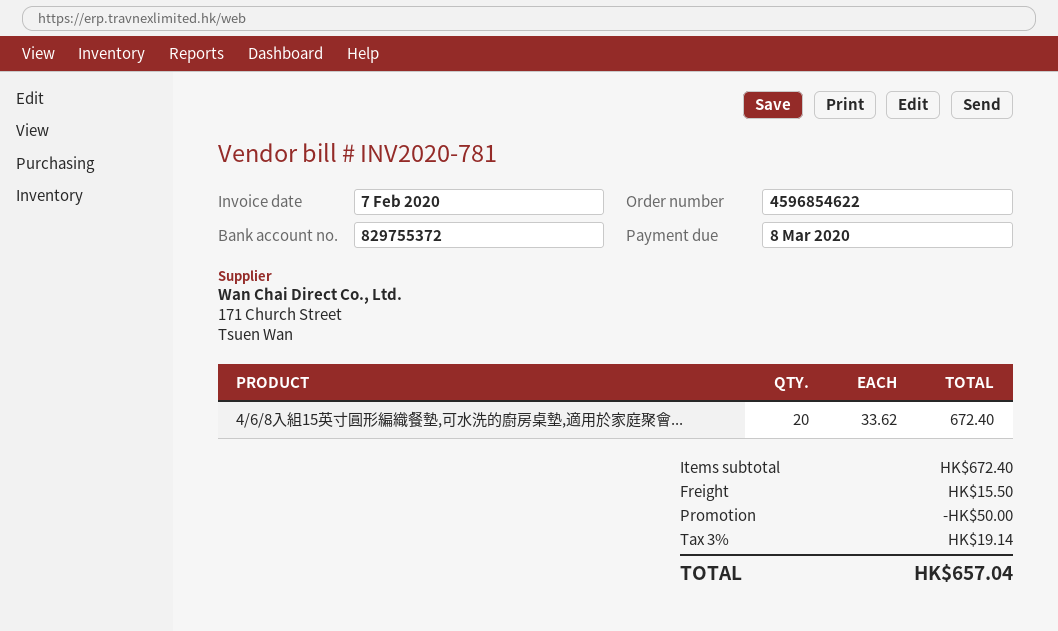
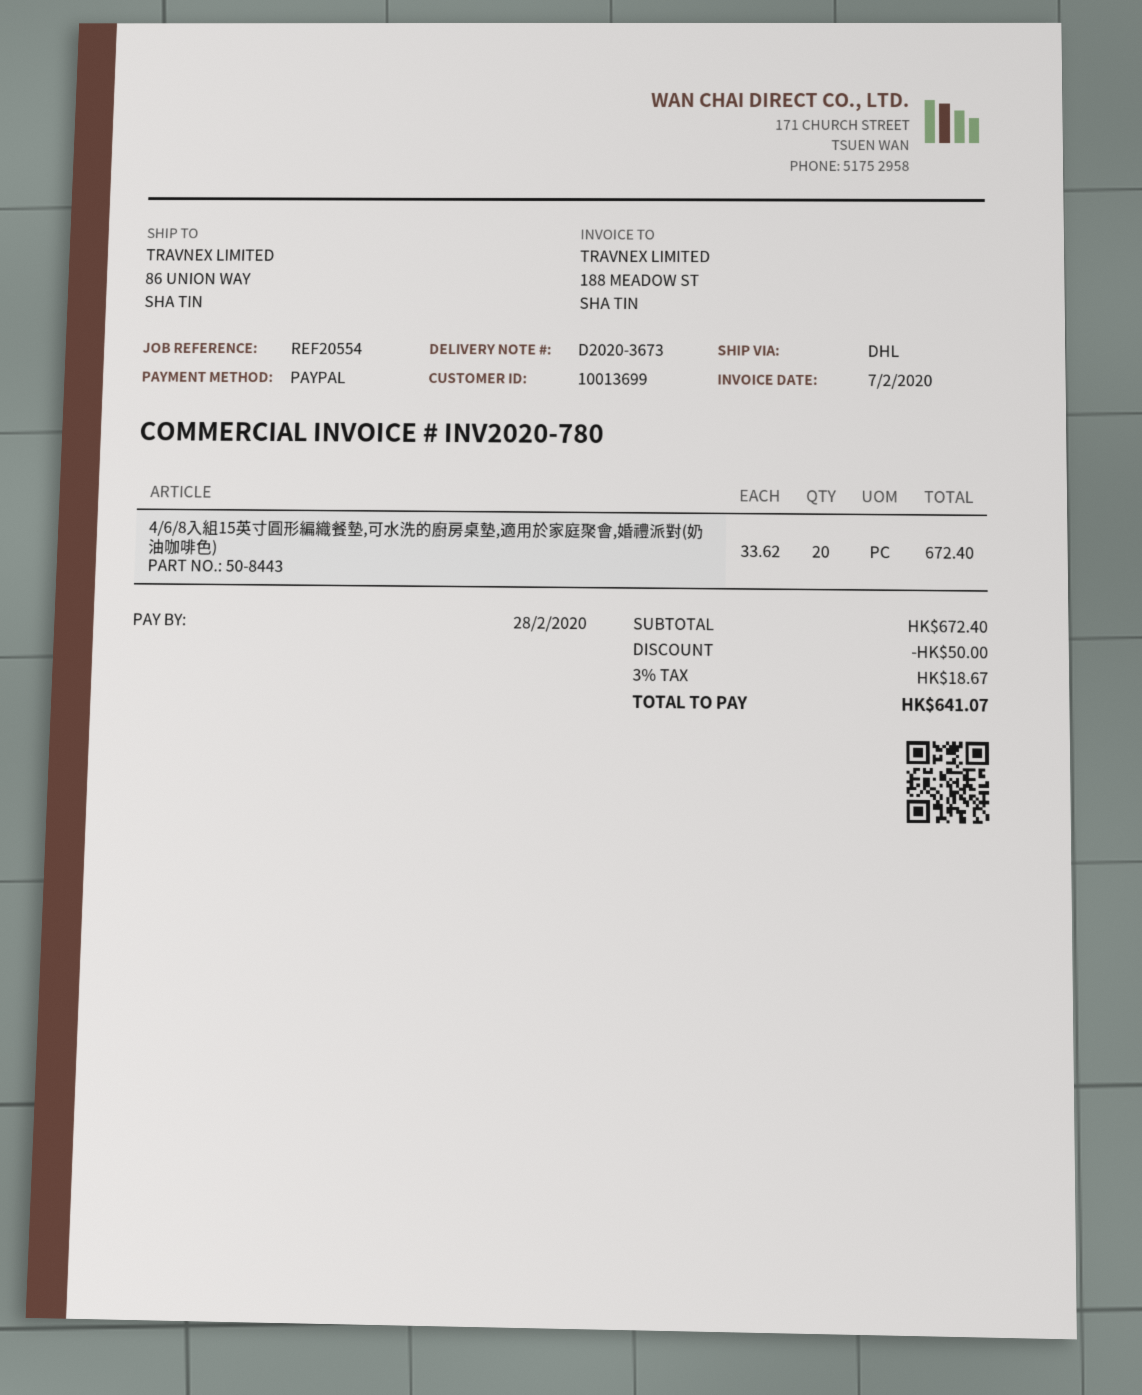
invoice number: INV2020-781 -> INV2020-780
due date: 2020-03-08 -> 2020-02-28
shipping: 15.50 -> none
tax: 3% = 19.14 -> 3% = 18.67
total: 657.04 -> 641.07

